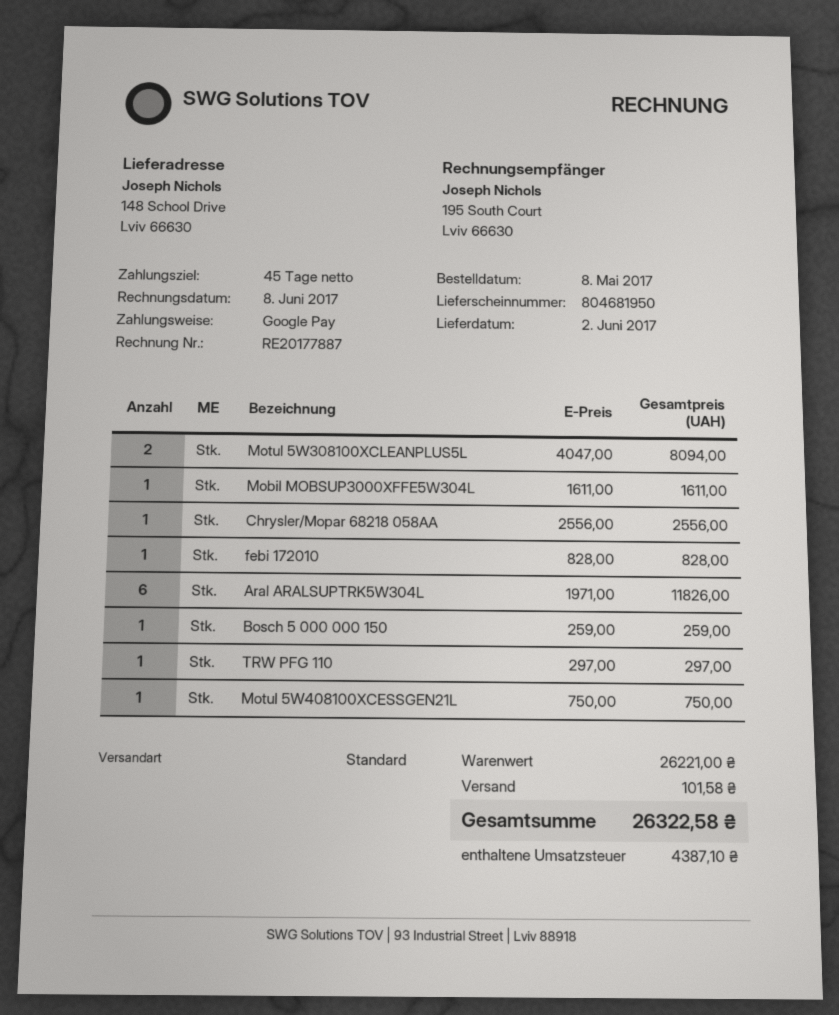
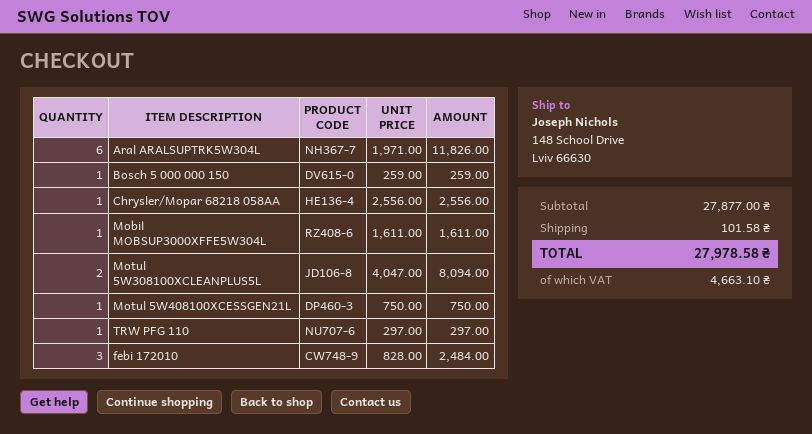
febi 172010: 1 x 828.00 = 828.00 -> 3 x 828.00 = 2484.00
subtotal: 26221.00 -> 27877.00
tax: 4387.10 -> 4663.10
total: 26322.58 -> 27978.58

